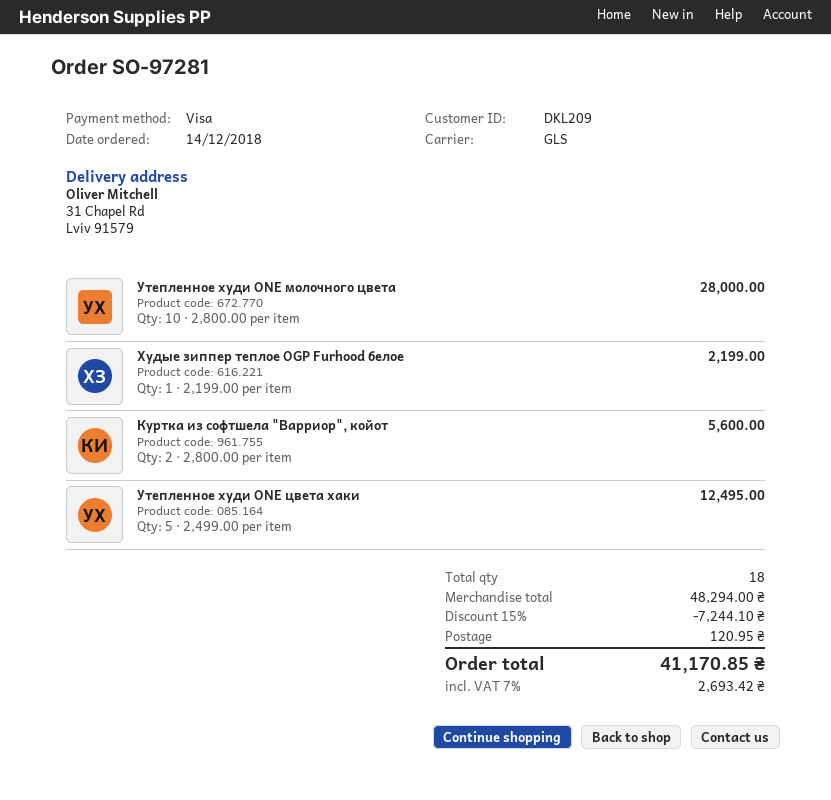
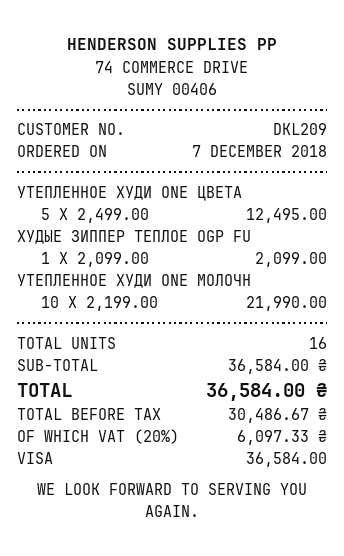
order date: 2018-12-14 -> 2018-12-07
Утепленное худи ONE молочного цвета: 10 x 2800.00 = 28000.00 -> 10 x 2199.00 = 21990.00
Худые зиппер теплое OGP Furhood белое: 1 x 2199.00 = 2199.00 -> 1 x 2099.00 = 2099.00
Куртка из софтшела "Варриор", койот: 2 x 2800.00 = 5600.00 -> none
total quantity: 18 -> 16
subtotal: 48294.00 -> 36584.00
discount: 15% = 7244.10 -> none
shipping: 120.95 -> none
tax: 7% = 2693.42 -> 20% = 6097.33
total: 41170.85 -> 36584.00

